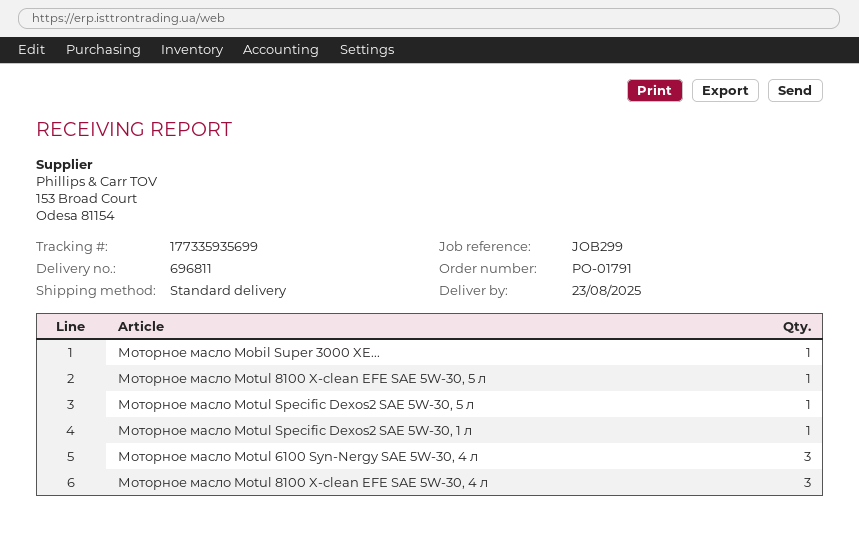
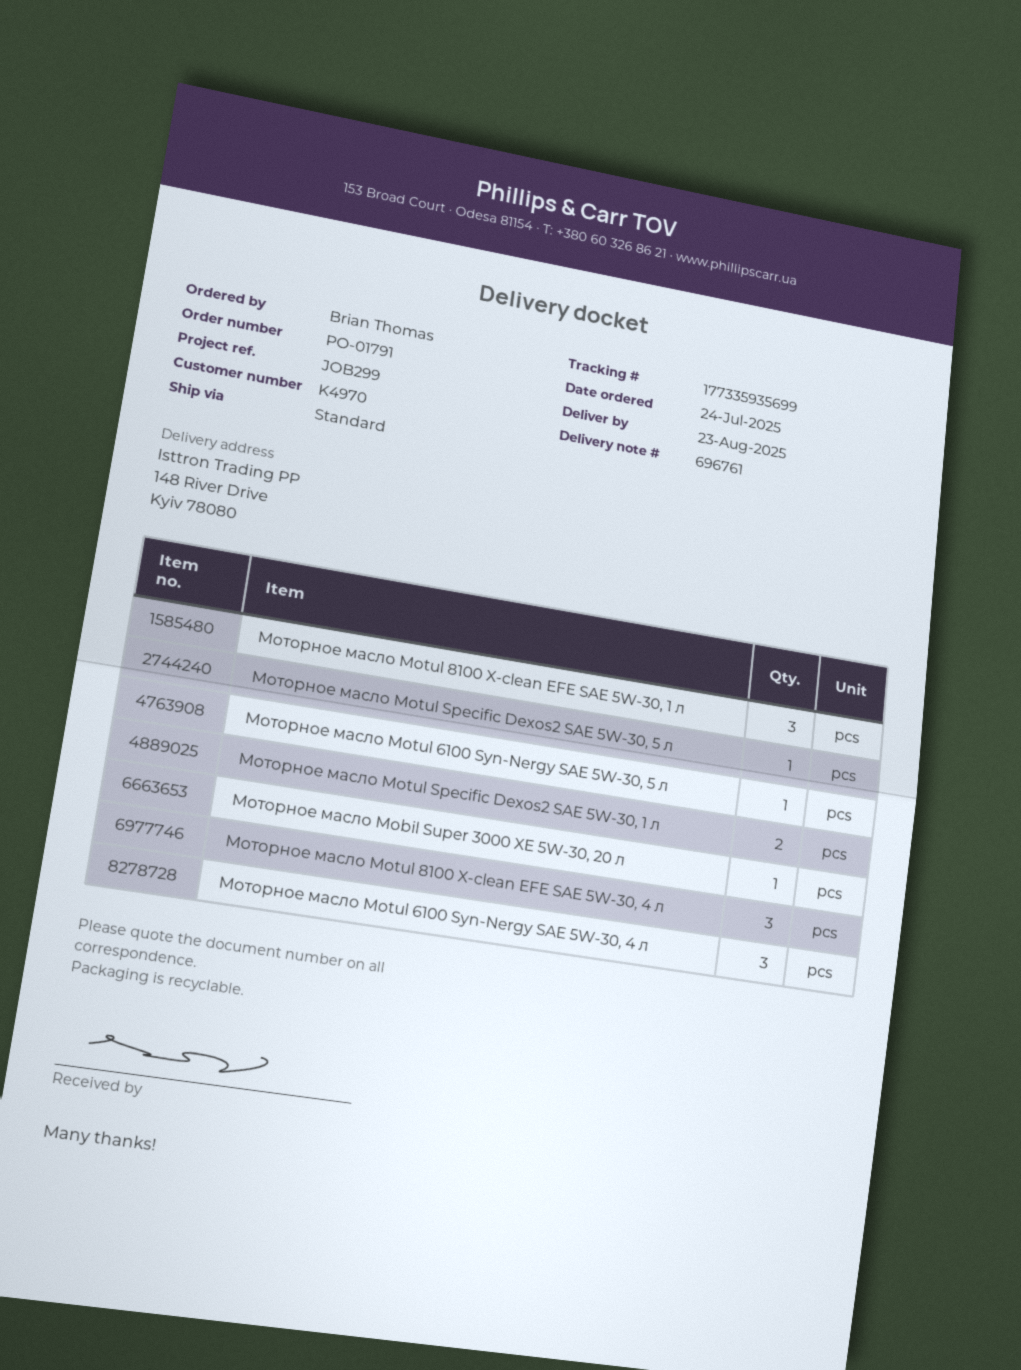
delivery note number: 696811 -> 696761
Моторное масло Motul 8100 X-clean EFE SAE 5W-30, 5 л: 1 -> none
Моторное масло Motul Specific Dexos2 SAE 5W-30, 1 л: 1 -> 2
Моторное масло Motul 8100 X-clean EFE SAE 5W-30, 1 л: none -> 3
Моторное масло Motul 6100 Syn-Nergy SAE 5W-30, 5 л: none -> 1

